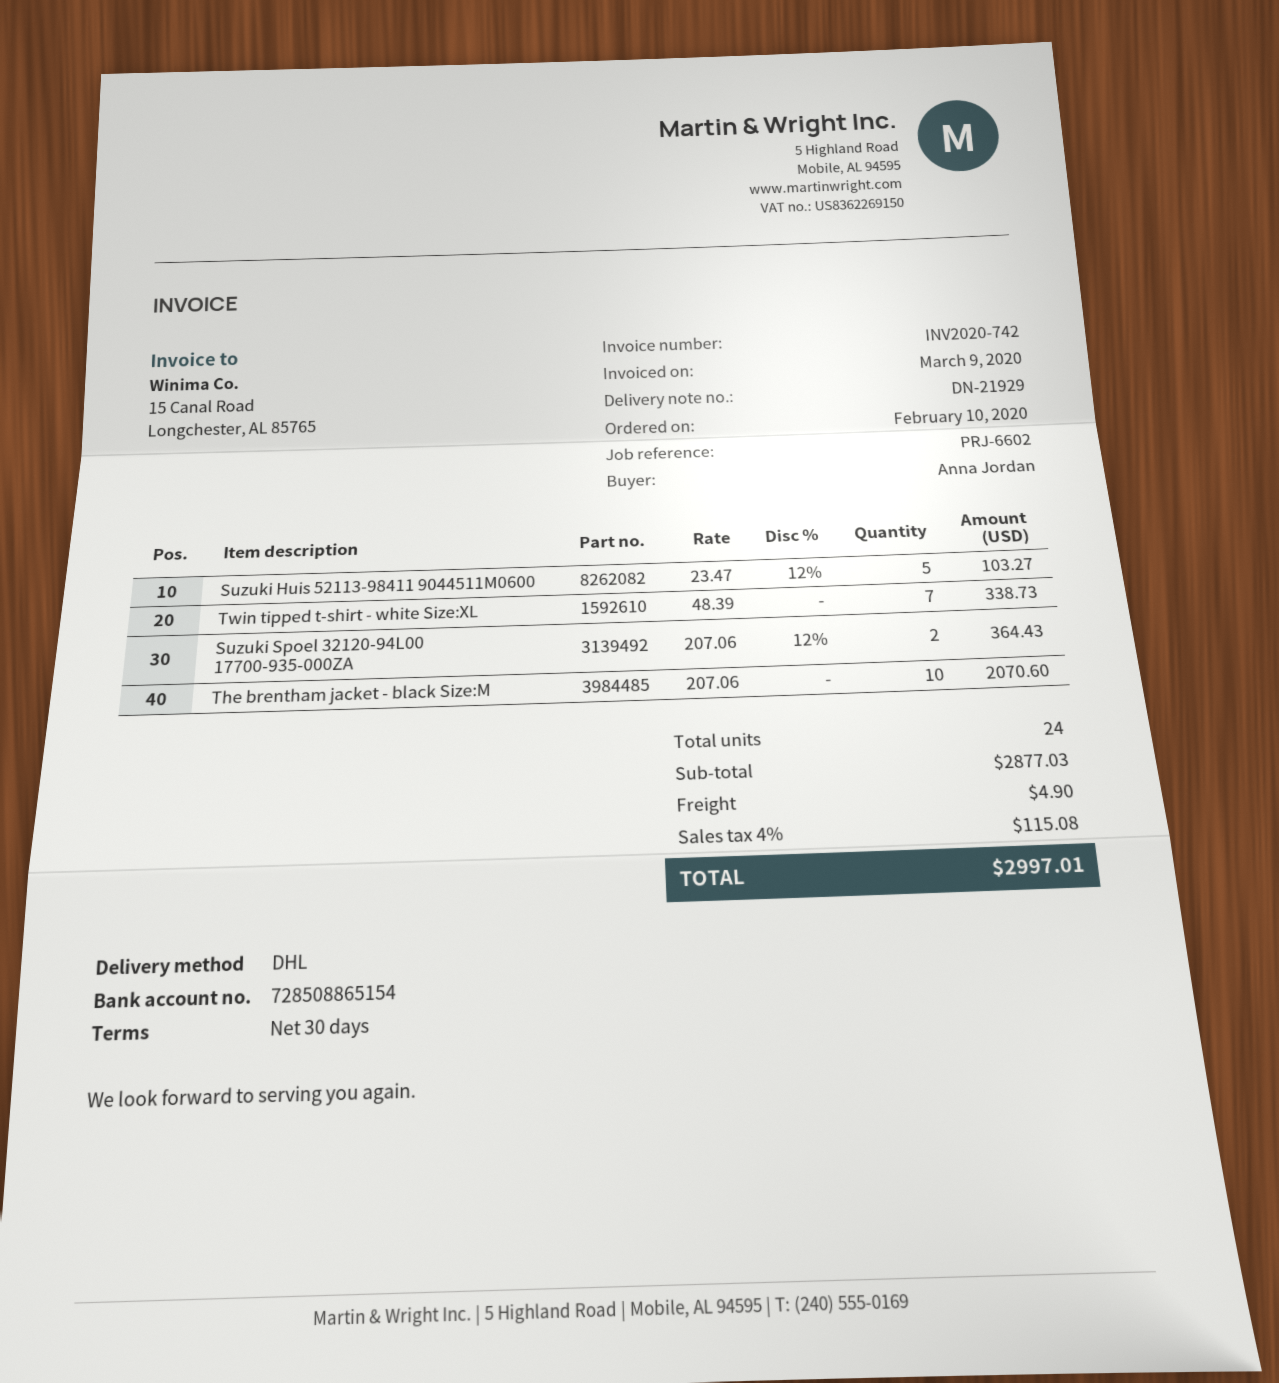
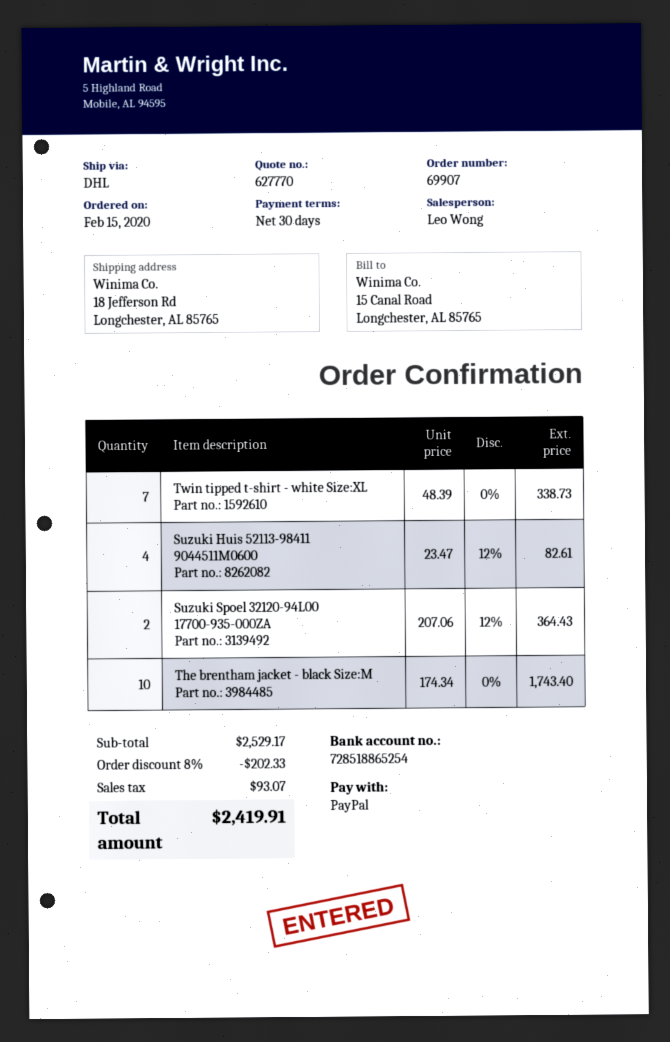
order date: 2020-02-10 -> 2020-02-15
bank account: 728508865154 -> 728518865254
Suzuki Huis 52113-98411 9044511M0600: 5 x 23.47 - 12% = 103.27 -> 4 x 23.47 - 12% = 82.61
The brentham jacket - black Size:M: 10 x 207.06 = 2070.60 -> 10 x 174.34 = 1743.40
subtotal: 2877.03 -> 2529.17
discount: none -> 8% = 202.33
shipping: 4.90 -> none
tax: 115.08 -> 93.07
total: 2997.01 -> 2419.91

